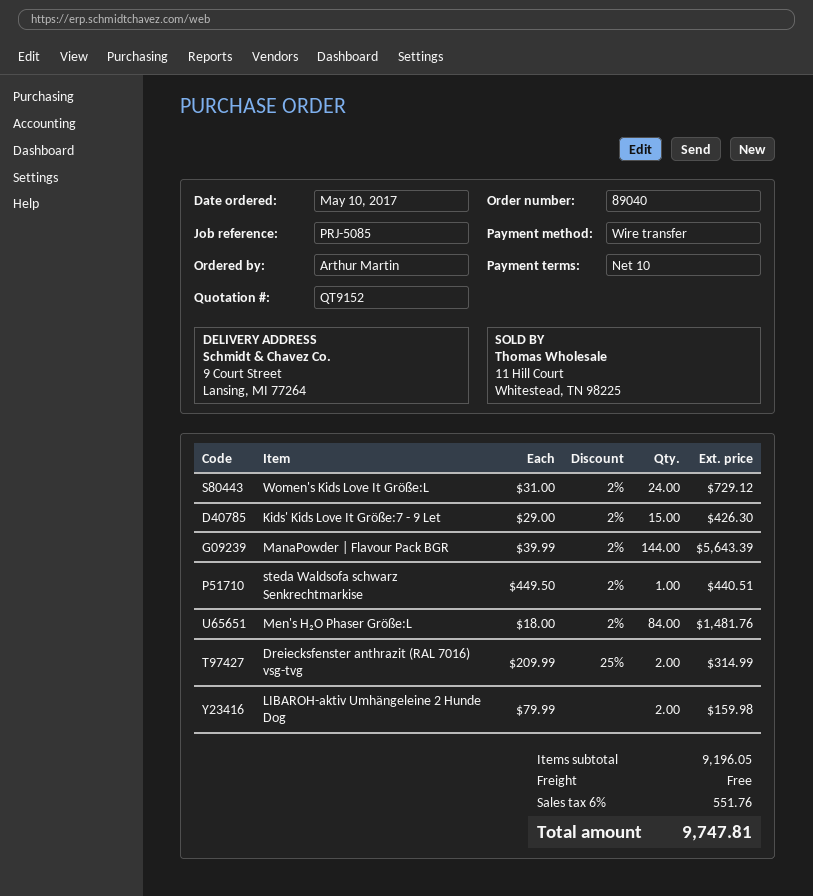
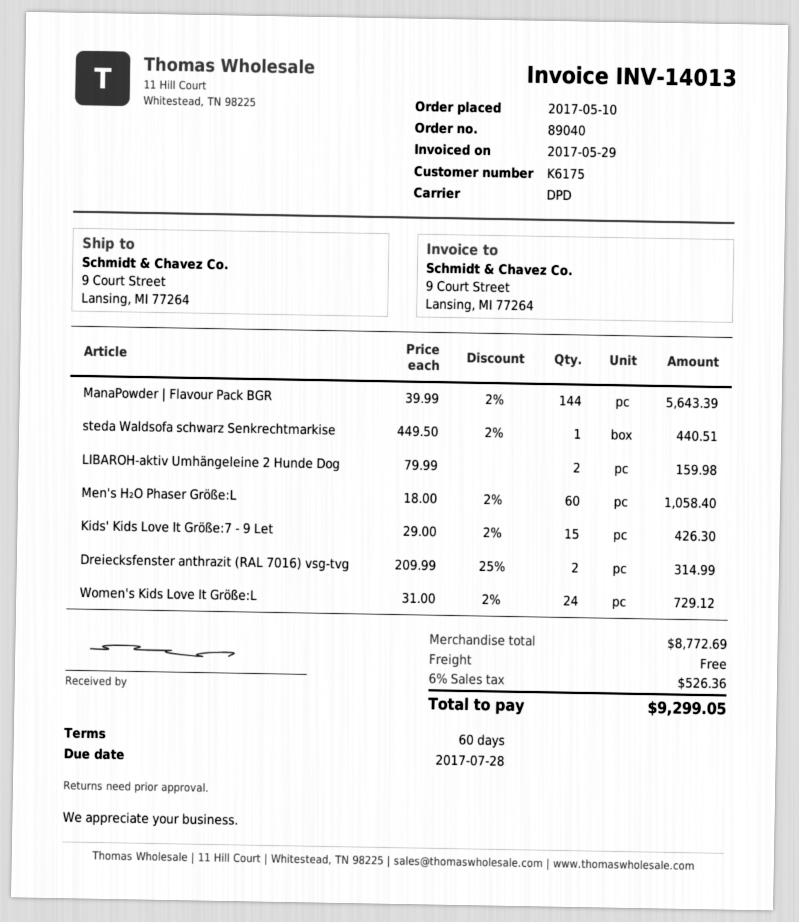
payment terms: 10 days -> 60 days
Men's H₂O Phaser Größe:L: 84 x 18.00 - 2% = 1481.76 -> 60 x 18.00 - 2% = 1058.40
subtotal: 9196.05 -> 8772.69
tax: 6% = 551.76 -> 6% = 526.36
total: 9747.81 -> 9299.05

